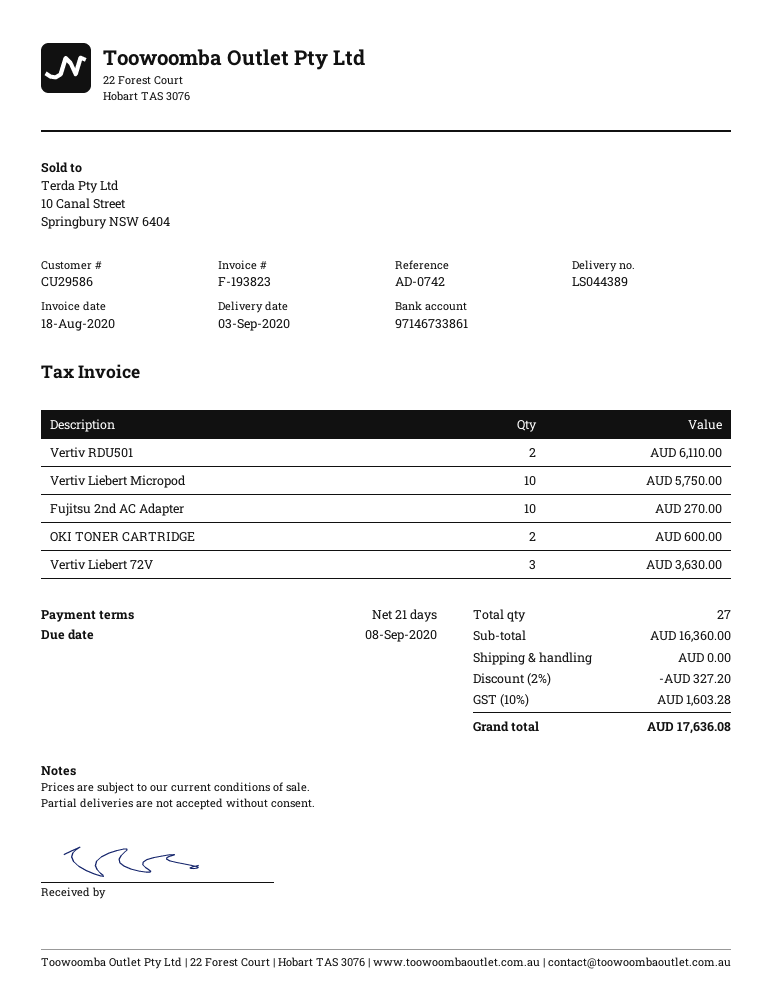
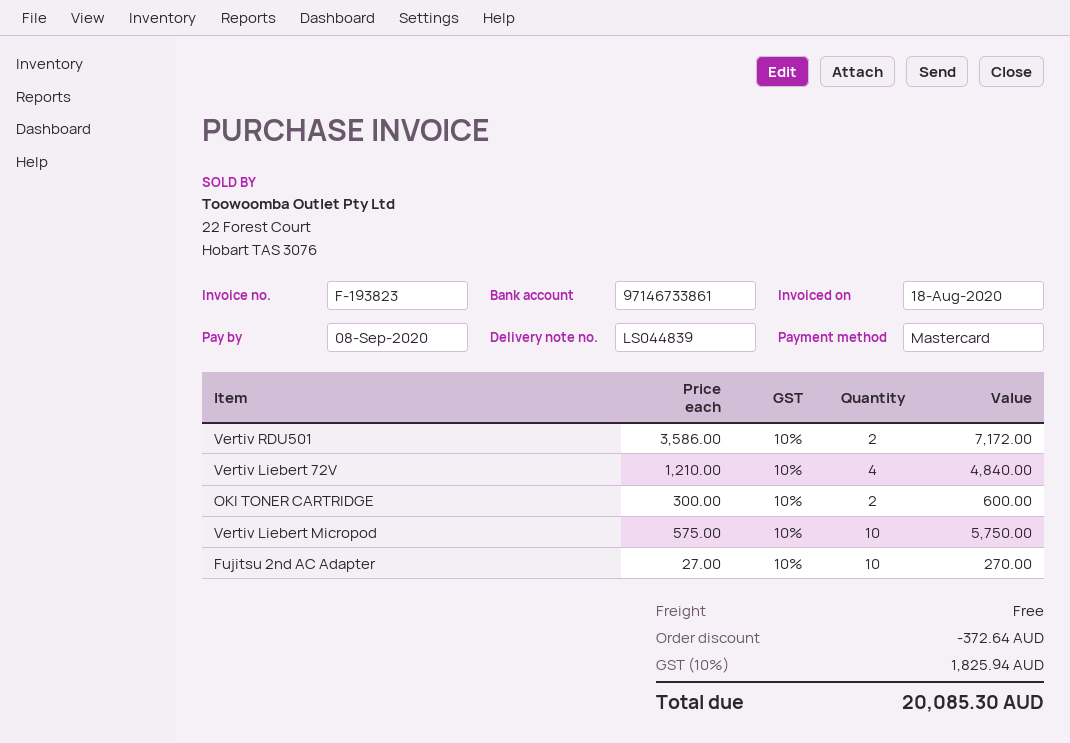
delivery note number: LS044389 -> LS044839
Vertiv RDU501: 2 for 6110.00 -> 2 for 7172.00
Vertiv Liebert 72V: 3 for 3630.00 -> 4 for 4840.00
discount: 327.20 -> 372.64
tax: 10% = 1603.28 -> 10% = 1825.94
total: 17636.08 -> 20085.30

